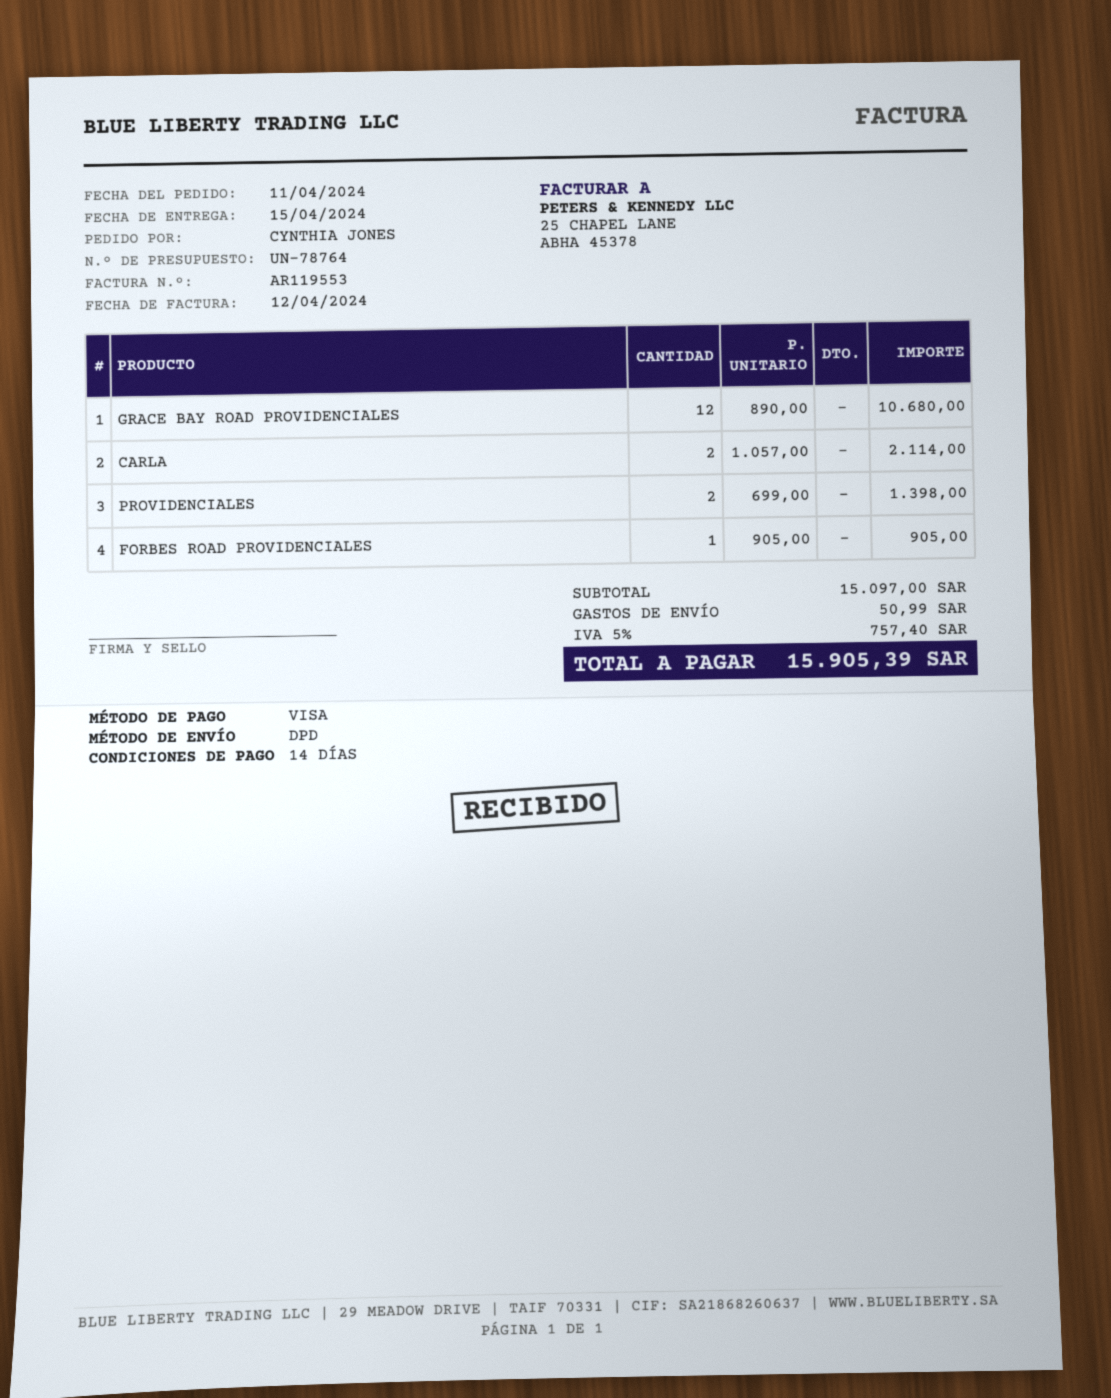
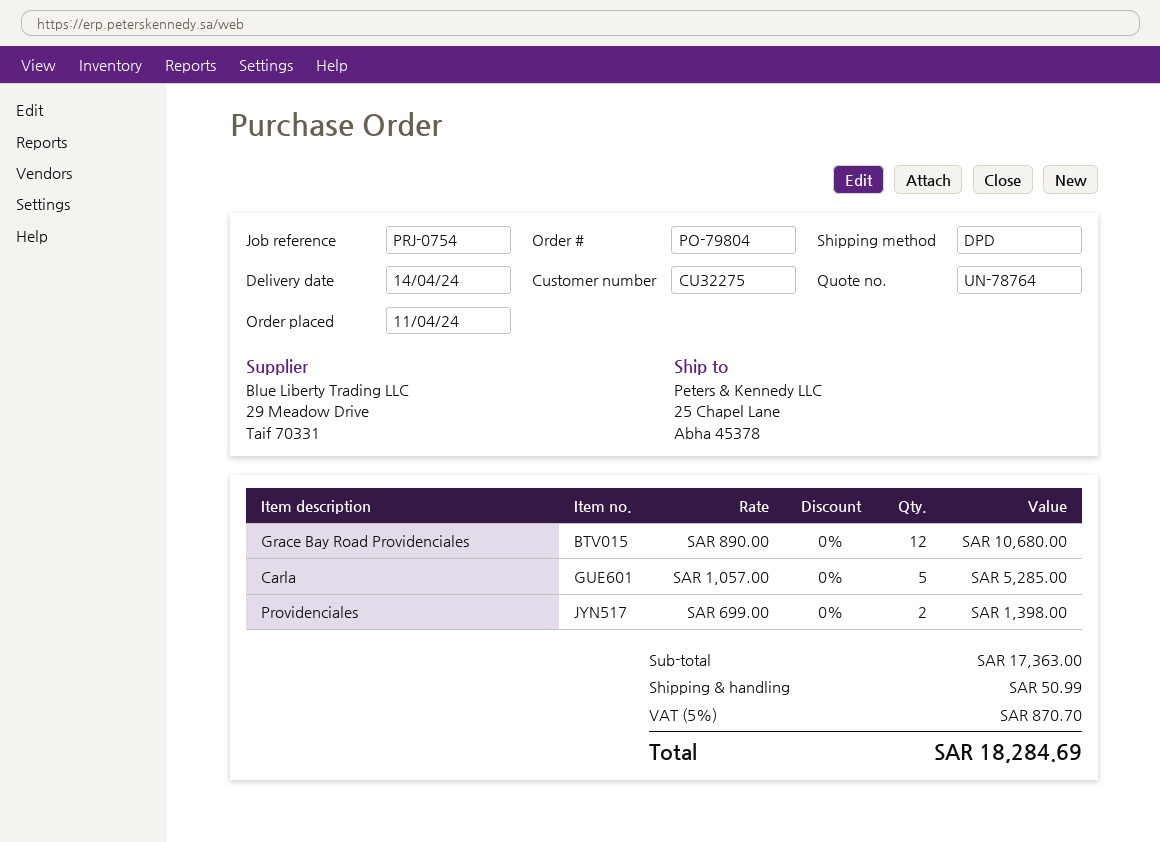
delivery date: 2024-04-15 -> 2024-04-14
CARLA: 2 x 1057.00 = 2114.00 -> 5 x 1057.00 = 5285.00
FORBES ROAD PROVIDENCIALES: 1 x 905.00 = 905.00 -> none
subtotal: 15097.00 -> 17363.00
tax: 5% = 757.40 -> 5% = 870.70
total: 15905.39 -> 18284.69

